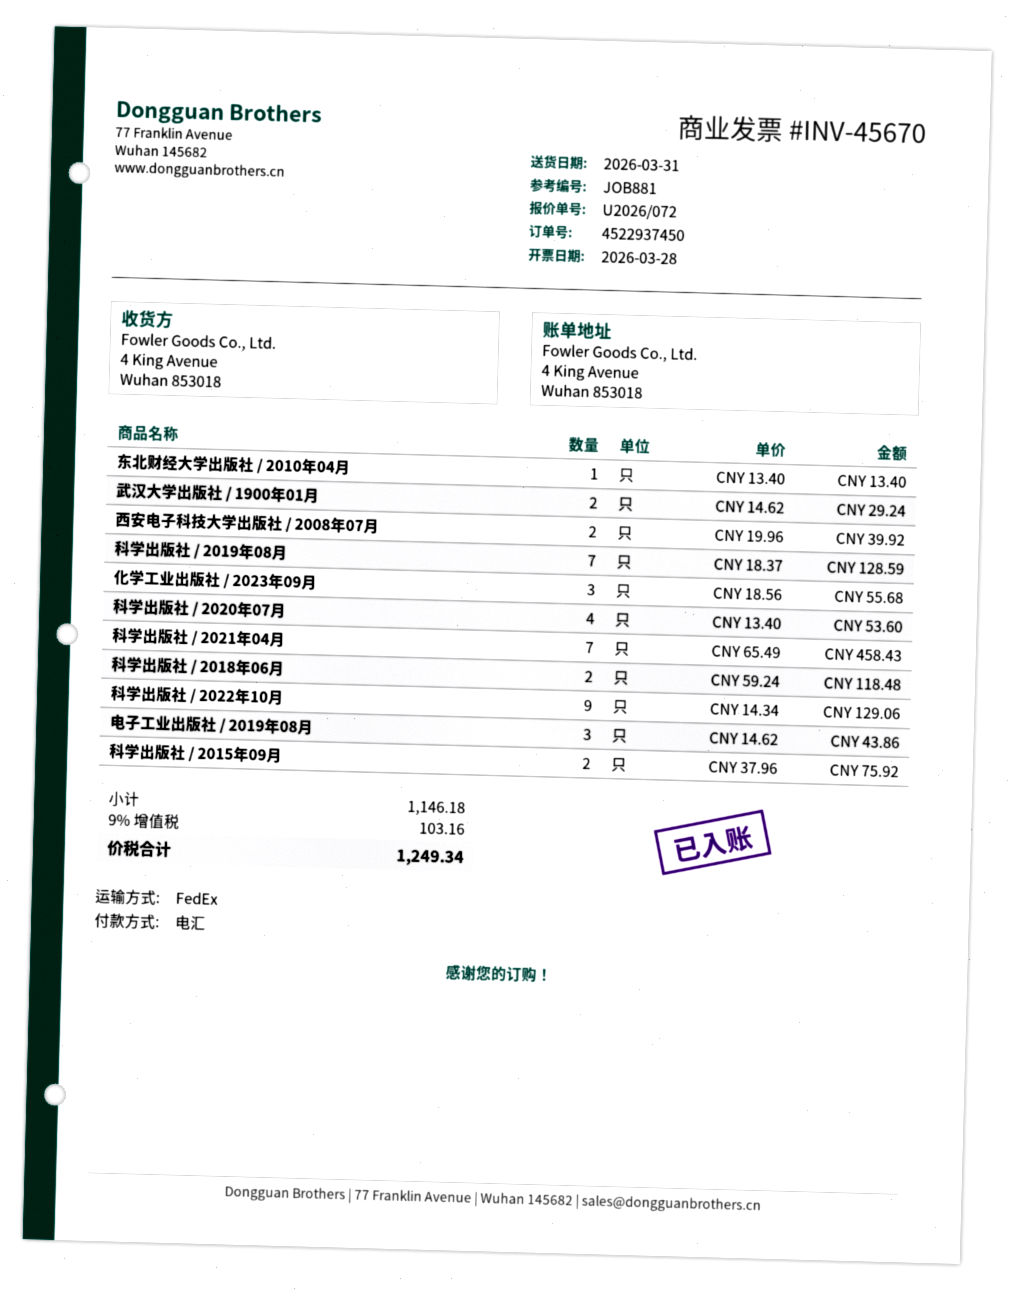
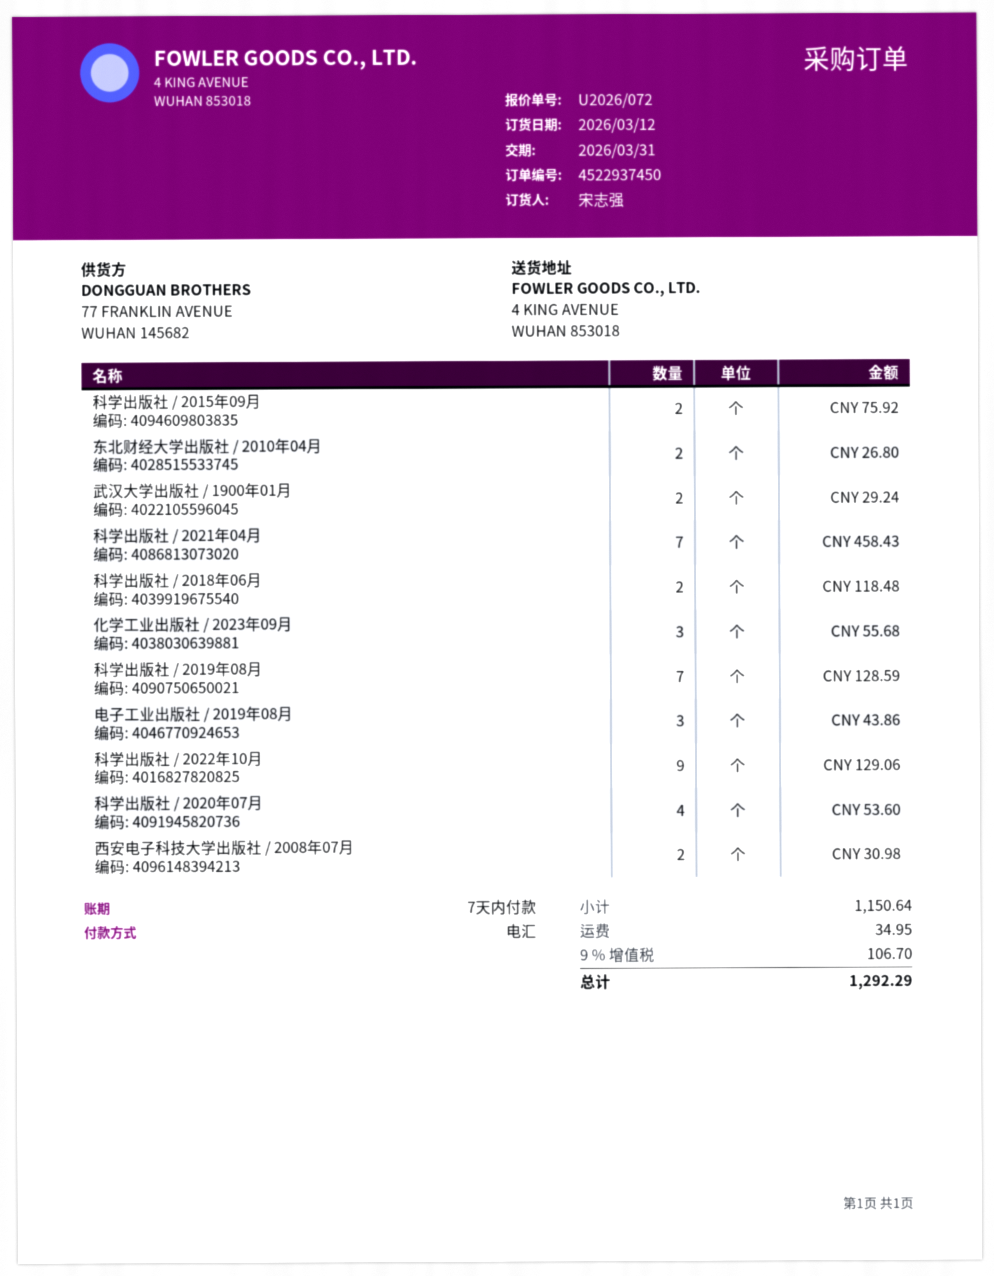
东北财经大学出版社 / 2010年04月: 1 for 13.40 -> 2 for 26.80
西安电子科技大学出版社 / 2008年07月: 2 for 39.92 -> 2 for 30.98
subtotal: 1146.18 -> 1150.64
shipping: none -> 34.95
tax: 9% = 103.16 -> 9% = 106.70
total: 1249.34 -> 1292.29

